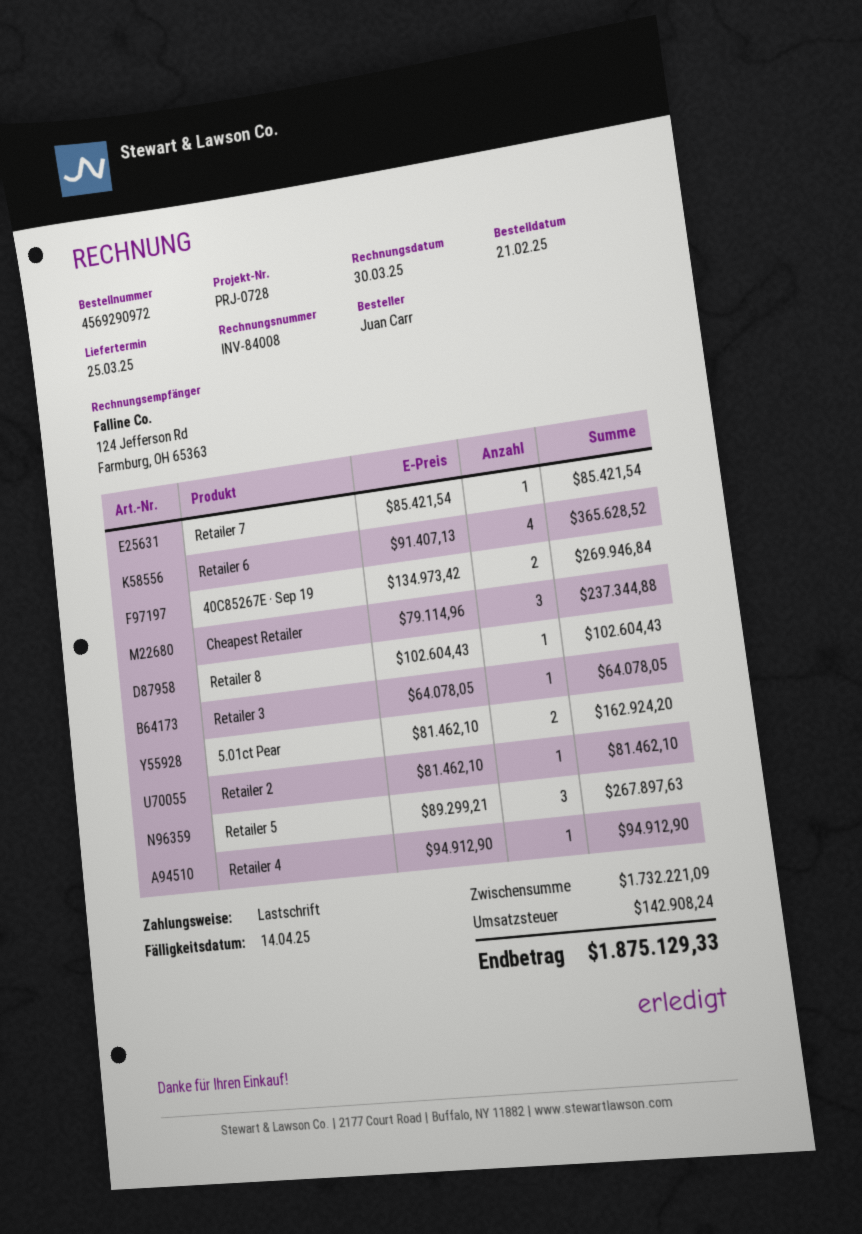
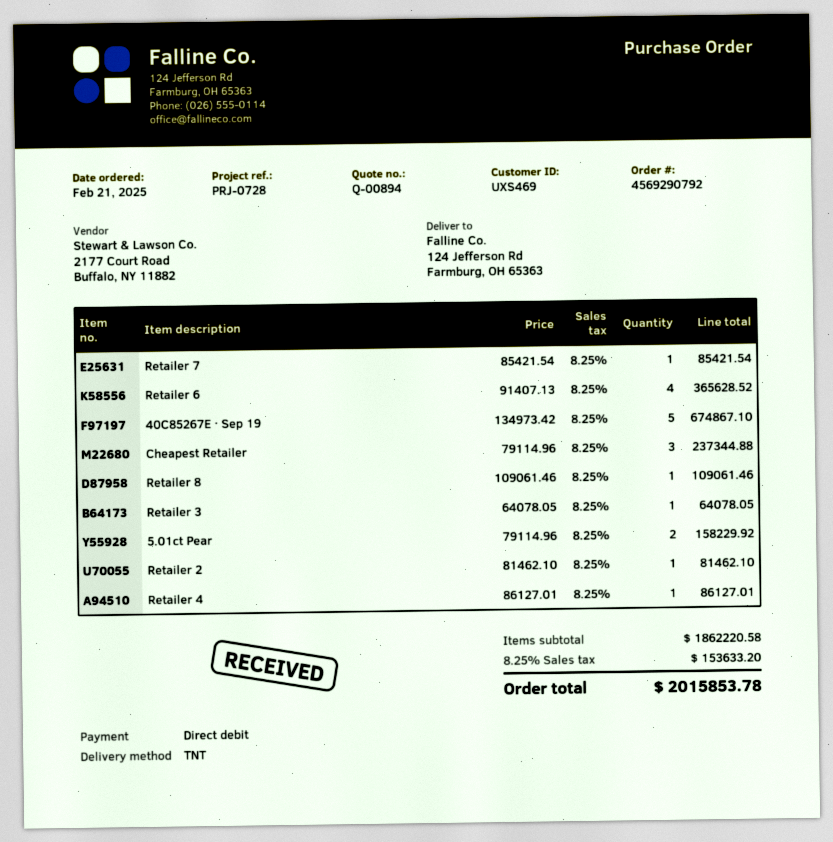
order number: 4569290972 -> 4569290792
40C85267E · Sep 19: 2 x 134973.42 = 269946.84 -> 5 x 134973.42 = 674867.10
Retailer 8: 1 x 102604.43 = 102604.43 -> 1 x 109061.46 = 109061.46
5.01ct Pear: 2 x 81462.10 = 162924.20 -> 2 x 79114.96 = 158229.92
Retailer 5: 3 x 89299.21 = 267897.63 -> none
Retailer 4: 1 x 94912.90 = 94912.90 -> 1 x 86127.01 = 86127.01
subtotal: 1732221.09 -> 1862220.58
tax: 142908.24 -> 153633.20
total: 1875129.33 -> 2015853.78

